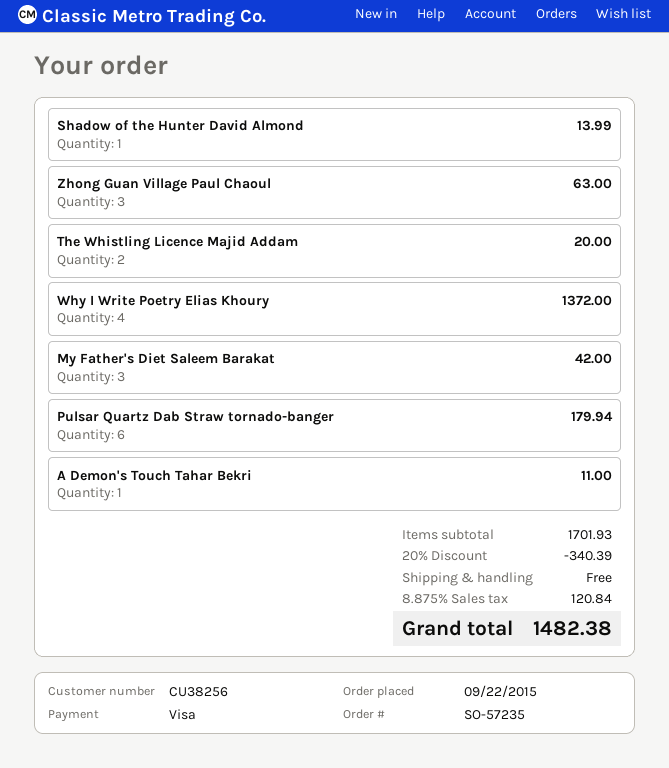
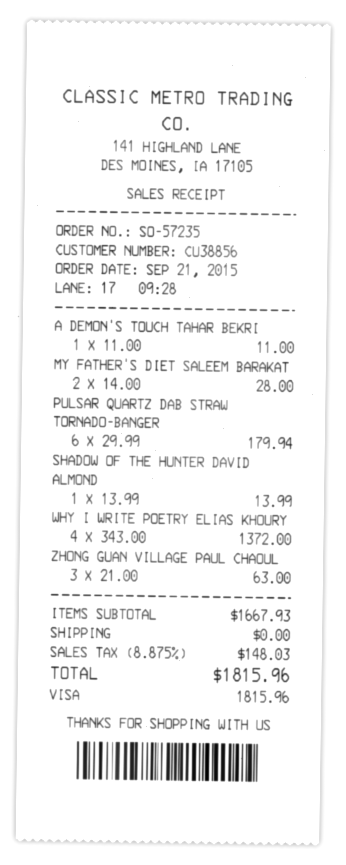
order date: 2015-09-22 -> 2015-09-21
customer number: CU38256 -> CU38856
The Whistling Licence Majid Addam: 2 for 20.00 -> none
My Father's Diet Saleem Barakat: 3 for 42.00 -> 2 for 28.00
subtotal: 1701.93 -> 1667.93
discount: 20% = 340.39 -> none
tax: 8.875% = 120.84 -> 8.875% = 148.03
total: 1482.38 -> 1815.96

